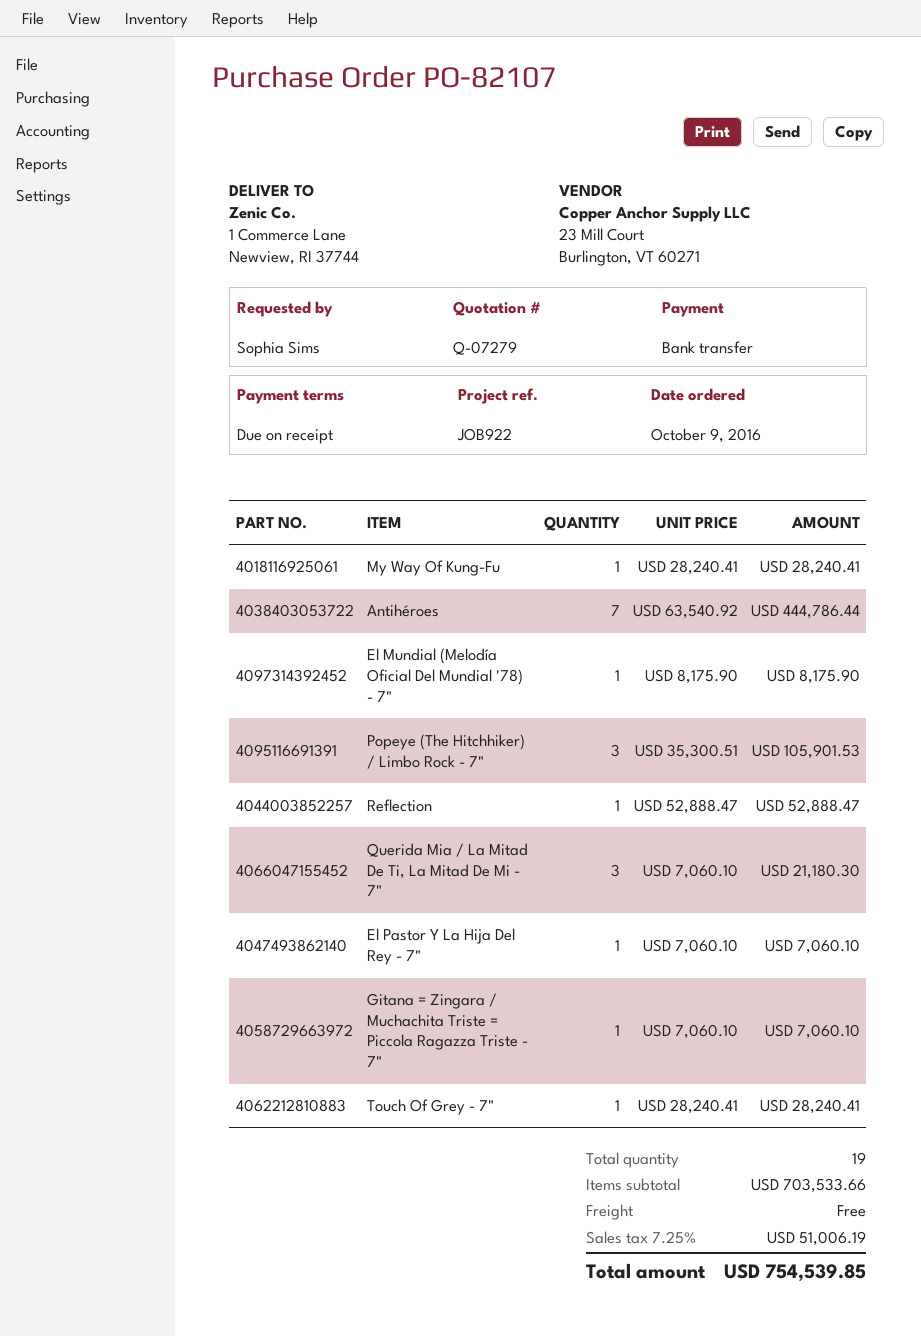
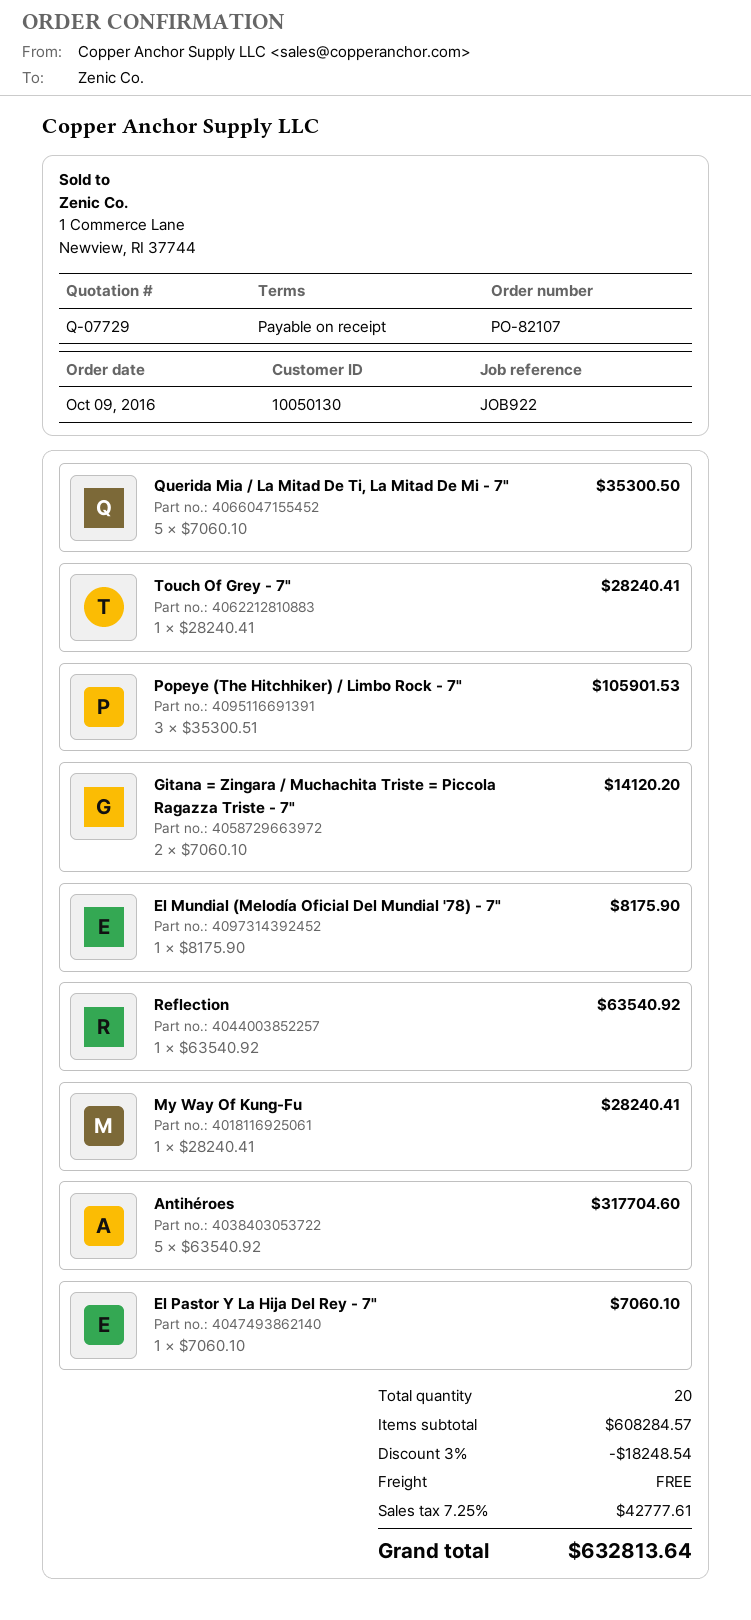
quote number: Q-07279 -> Q-07729
Antihéroes: 7 x 63540.92 = 444786.44 -> 5 x 63540.92 = 317704.60
Reflection: 1 x 52888.47 = 52888.47 -> 1 x 63540.92 = 63540.92
Querida Mia / La Mitad De Ti, La Mitad De Mi - 7": 3 x 7060.10 = 21180.30 -> 5 x 7060.10 = 35300.50
Gitana = Zingara / Muchachita Triste = Piccola Ragazza Triste - 7": 1 x 7060.10 = 7060.10 -> 2 x 7060.10 = 14120.20
total quantity: 19 -> 20
subtotal: 703533.66 -> 608284.57
discount: none -> 3% = 18248.54
tax: 7.25% = 51006.19 -> 7.25% = 42777.61
total: 754539.85 -> 632813.64

